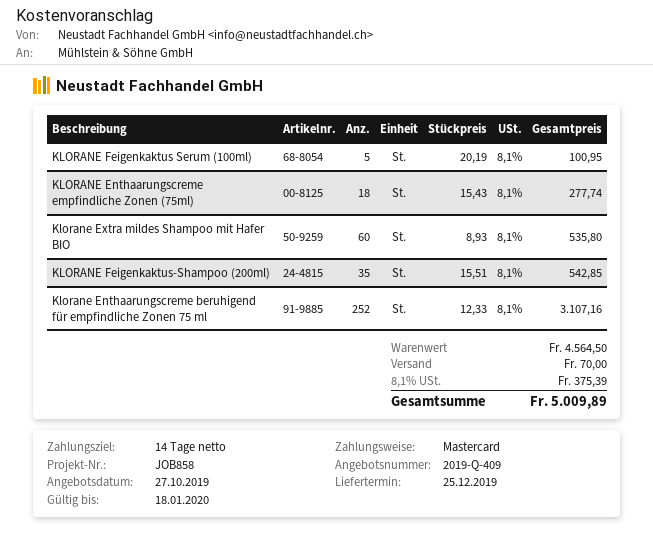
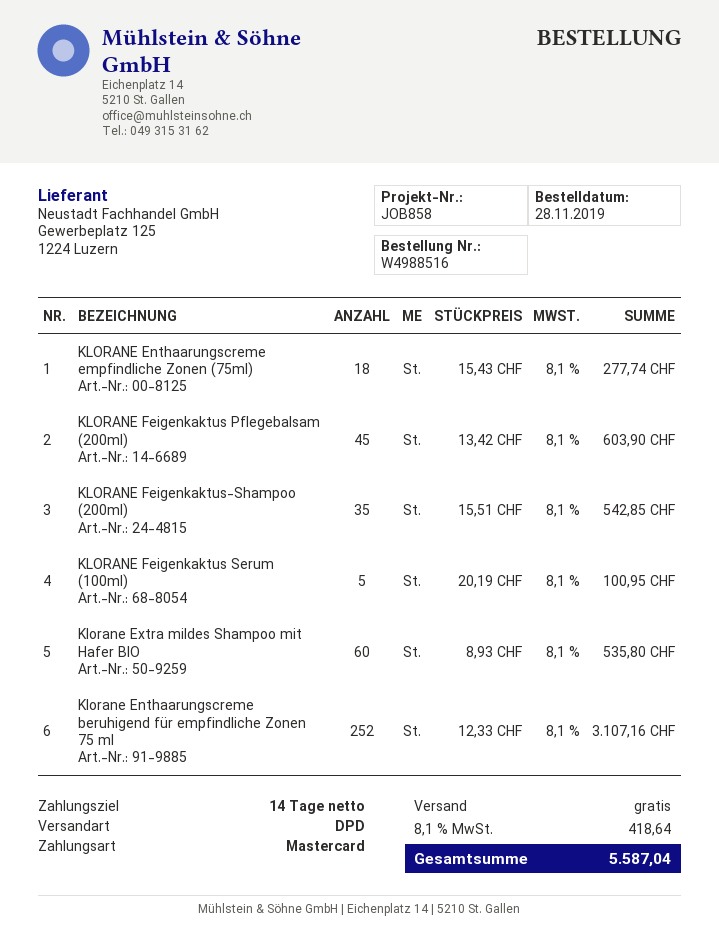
KLORANE Feigenkaktus Pflegebalsam (200ml): none -> 45 x 13.42 = 603.90
shipping: 70.00 -> 0.00
tax: 8.1% = 375.39 -> 8.1% = 418.64
total: 5009.89 -> 5587.04

